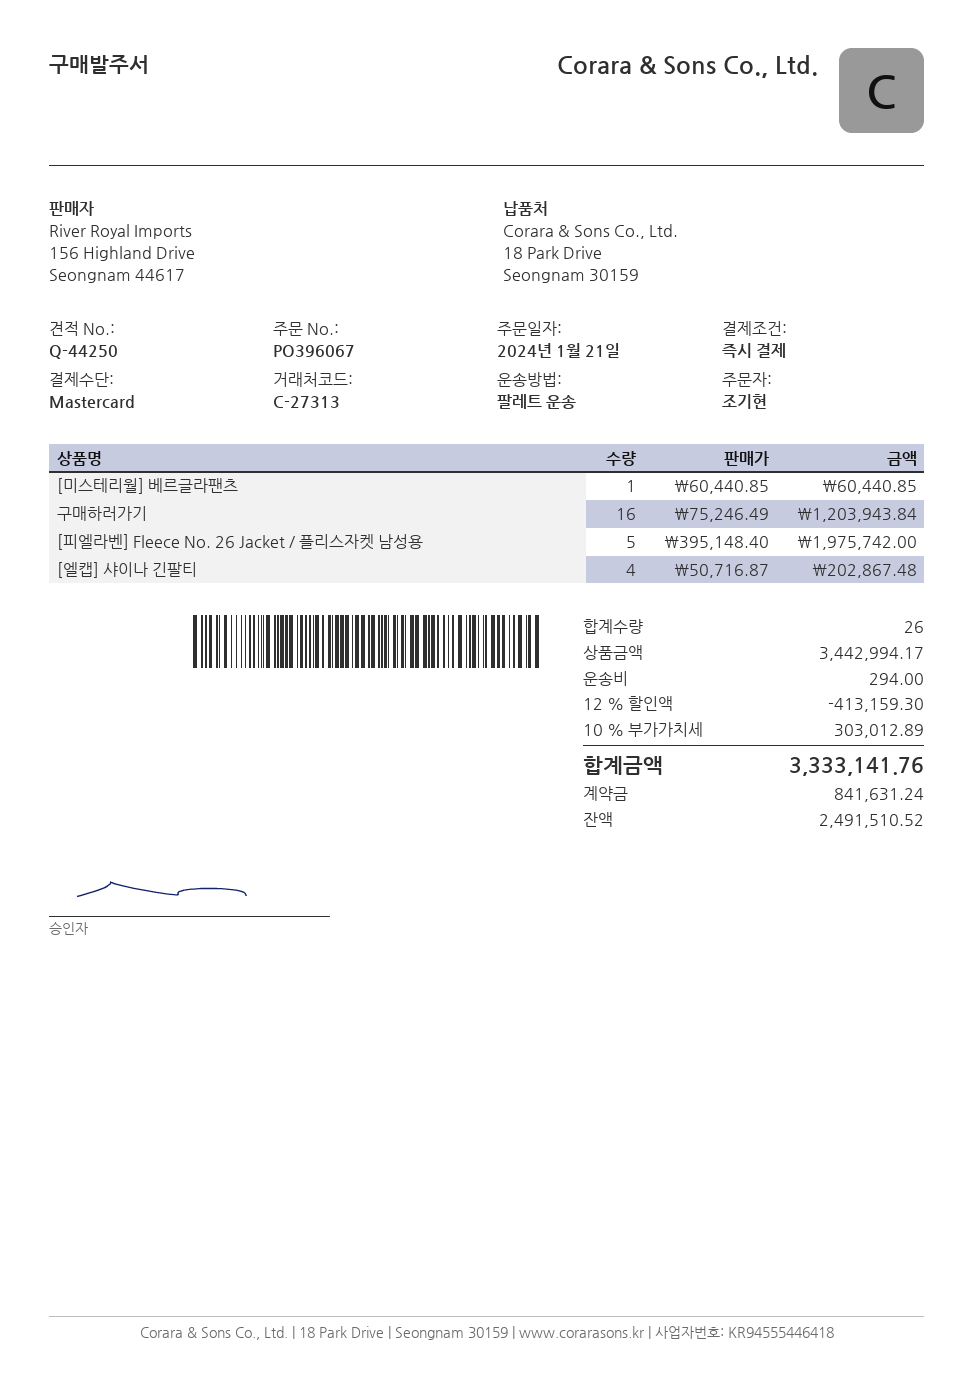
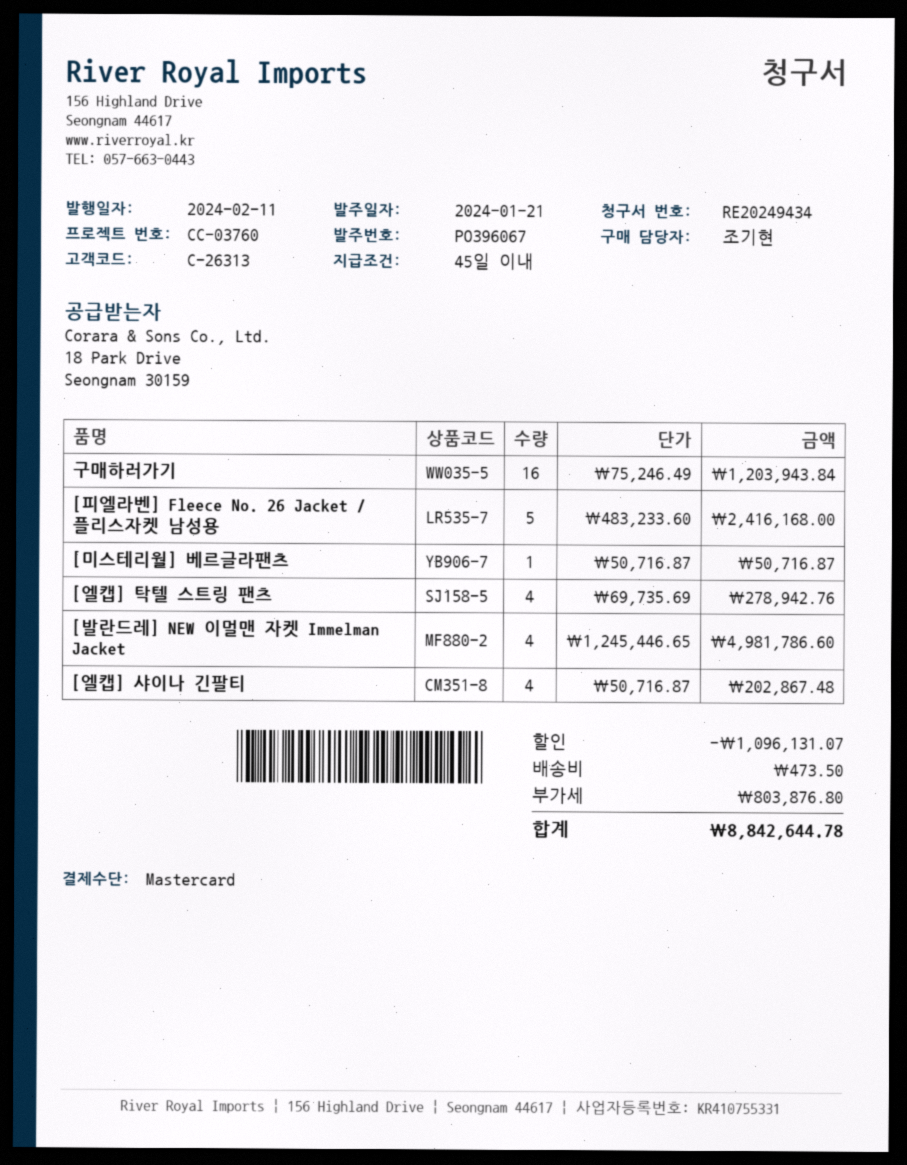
payment terms: on receipt -> 45 days
customer number: C-27313 -> C-26313
[미스테리월] 베르글라팬츠: 1 x 60440.85 = 60440.85 -> 1 x 50716.87 = 50716.87
[피엘라벤] Fleece No. 26 Jacket / 플리스자켓 남성용: 5 x 395148.40 = 1975742.00 -> 5 x 483233.60 = 2416168.00
[엘캡] 탁텔 스트링 팬츠: none -> 4 x 69735.69 = 278942.76
[발란드레] NEW 이멀맨 자켓 Immelman Jacket: none -> 4 x 1245446.65 = 4981786.60
discount: 413159.30 -> 1096131.07
shipping: 294.00 -> 473.50
tax: 303012.89 -> 803876.80
total: 3333141.76 -> 8842644.78

